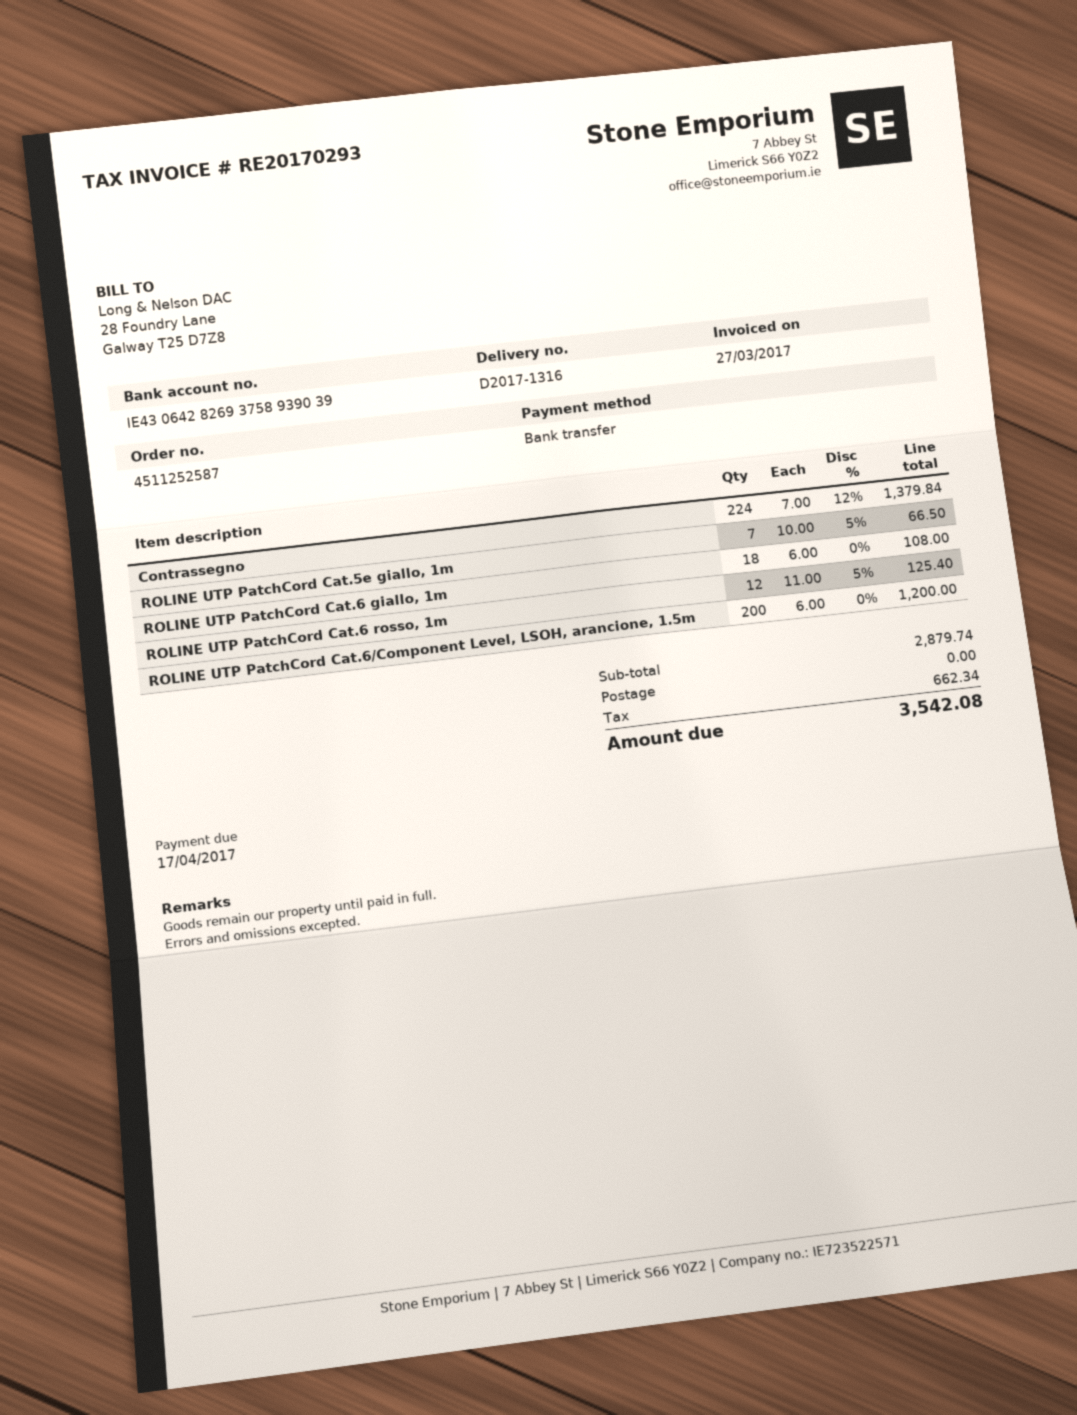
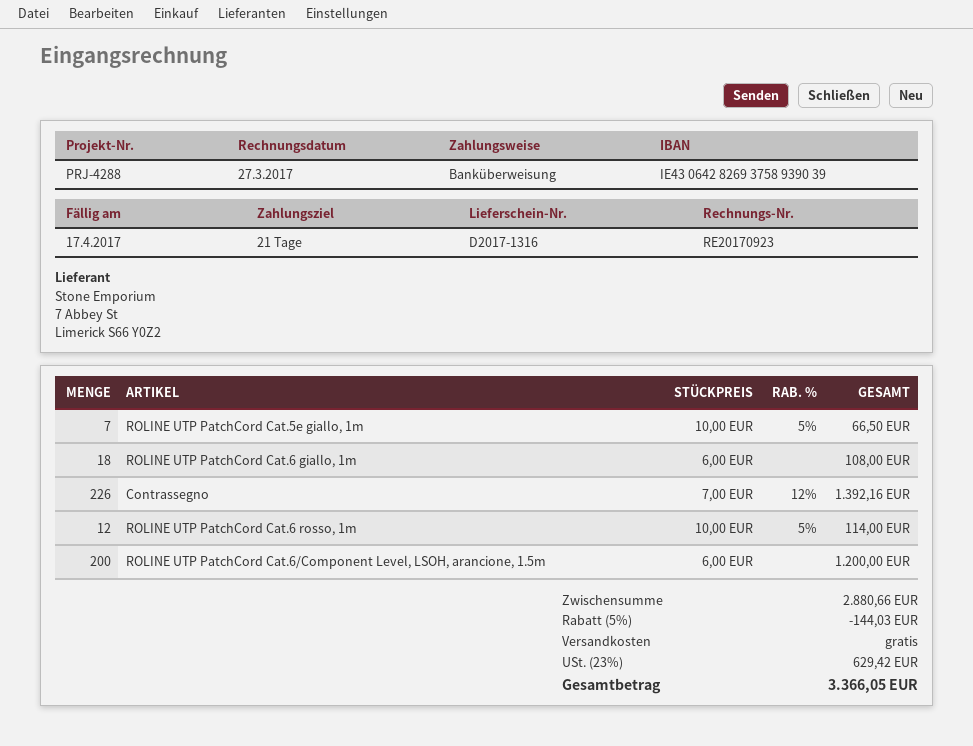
invoice number: RE20170293 -> RE20170923
Contrassegno: 224 x 7.00 - 12% = 1379.84 -> 226 x 7.00 - 12% = 1392.16
ROLINE UTP PatchCord Cat.6 rosso, 1m: 12 x 11.00 - 5% = 125.40 -> 12 x 10.00 - 5% = 114.00
subtotal: 2879.74 -> 2880.66
discount: none -> 5% = 144.03
tax: 662.34 -> 629.42
total: 3542.08 -> 3366.05

